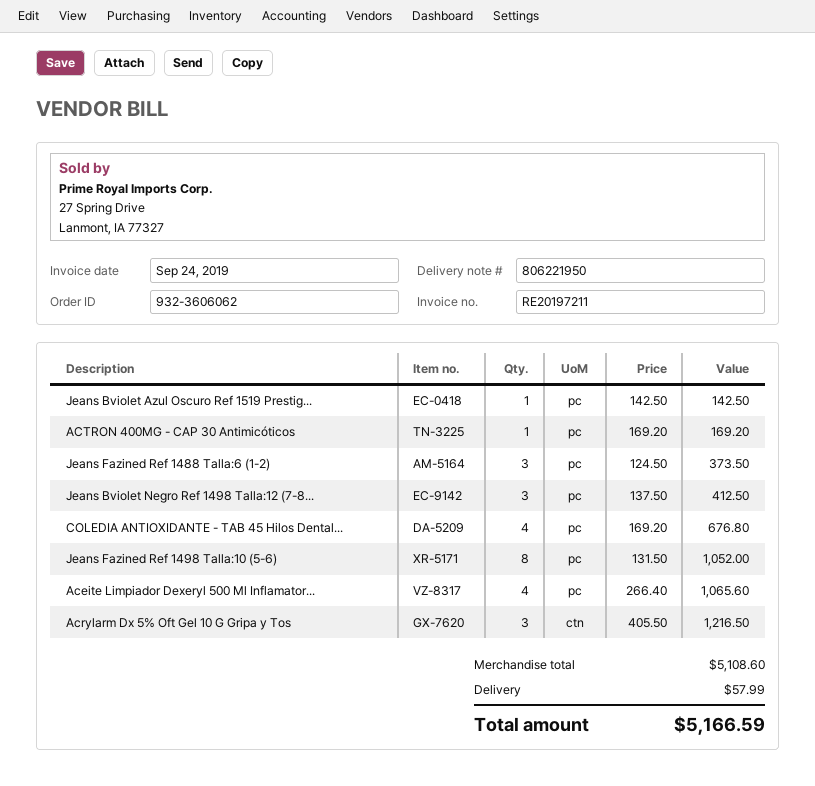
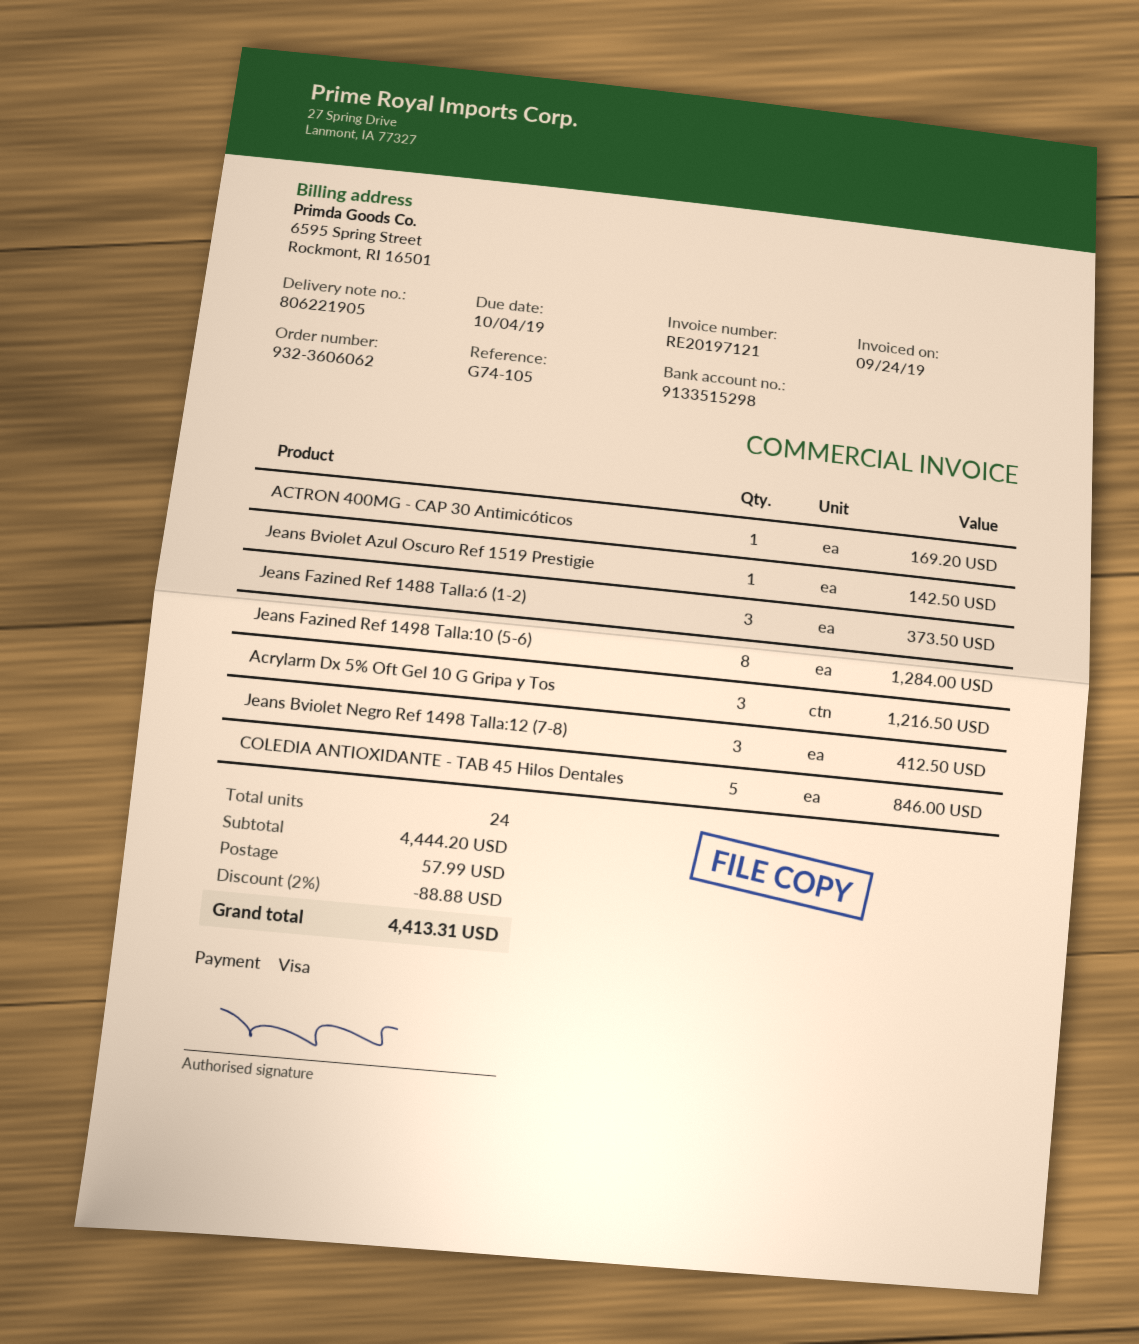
delivery note number: 806221950 -> 806221905
invoice number: RE20197211 -> RE20197121
COLEDIA ANTIOXIDANTE - TAB 45 Hilos Dental...: 4 for 676.80 -> 5 for 846.00
Jeans Fazined Ref 1498 Talla:10 (5-6): 8 for 1052.00 -> 8 for 1284.00
Aceite Limpiador Dexeryl 500 Ml Inflamator...: 4 for 1065.60 -> none
subtotal: 5108.60 -> 4444.20
discount: none -> 2% = 88.88
total: 5166.59 -> 4413.31

